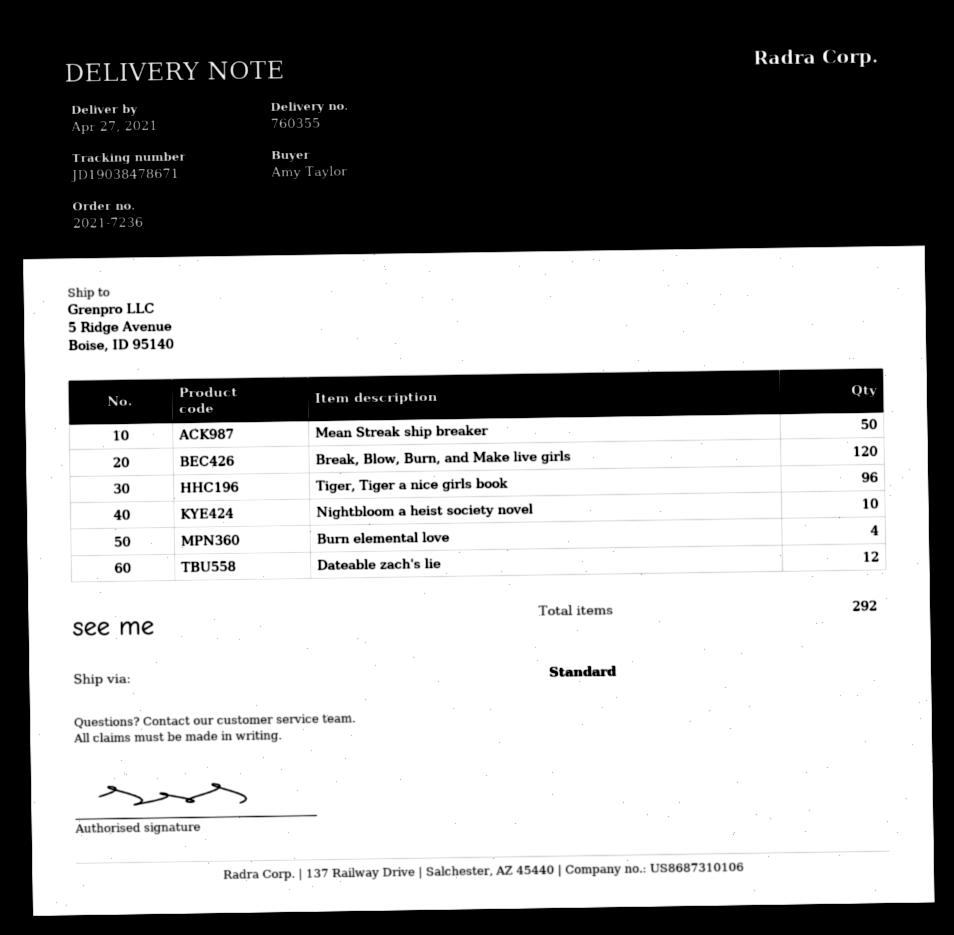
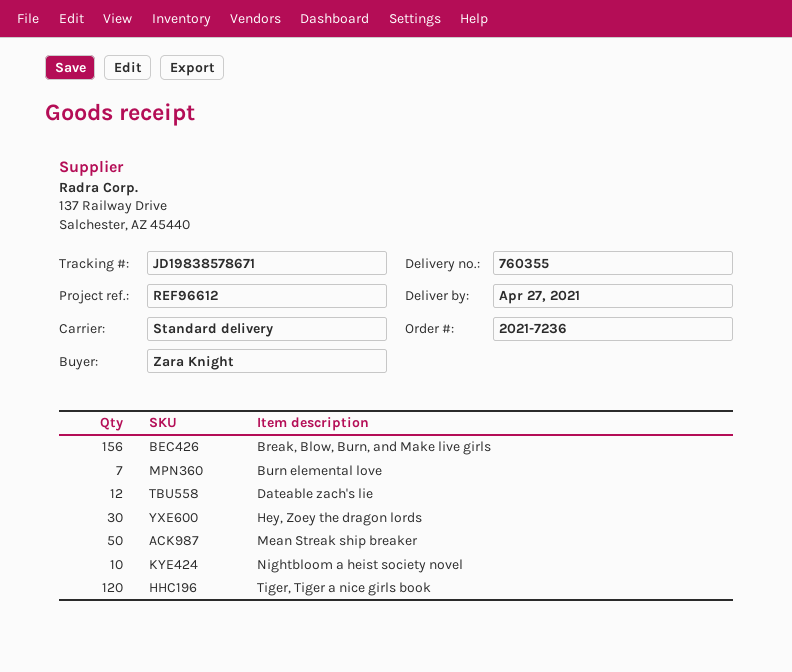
ordered by: Amy Taylor -> Zara Knight
tracking number: JD19038478671 -> JD19838578671
Break, Blow, Burn, and Make live girls: 120 -> 156
Tiger, Tiger a nice girls book: 96 -> 120
Burn elemental love: 4 -> 7
Hey, Zoey the dragon lords: none -> 30

